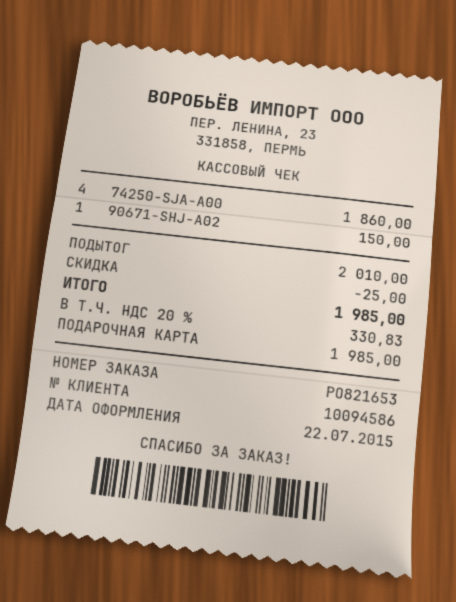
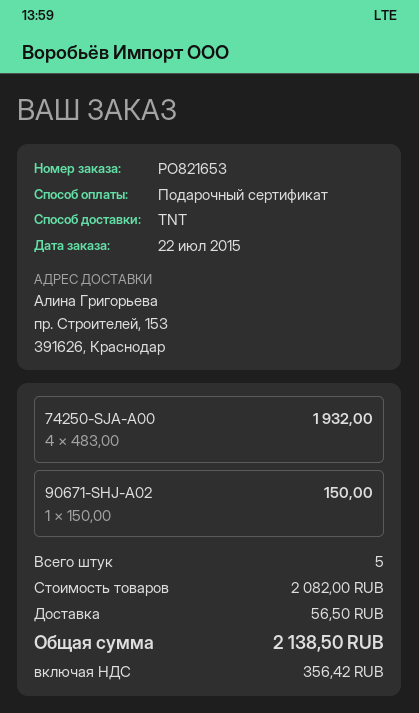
74250-SJA-A00: 4 for 1860.00 -> 4 for 1932.00
subtotal: 2010.00 -> 2082.00
discount: 25.00 -> none
shipping: none -> 56.50
tax: 330.83 -> 356.42
total: 1985.00 -> 2138.50

